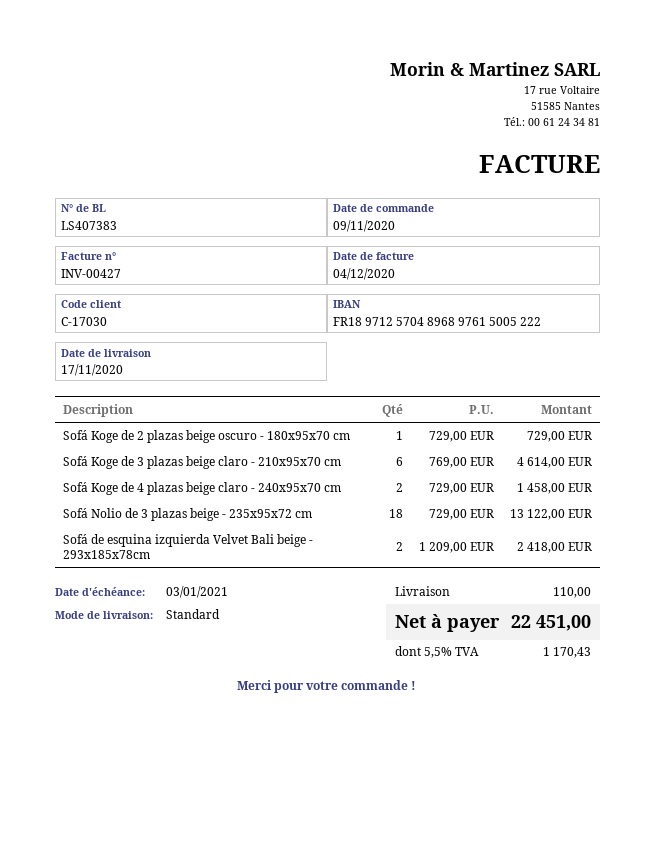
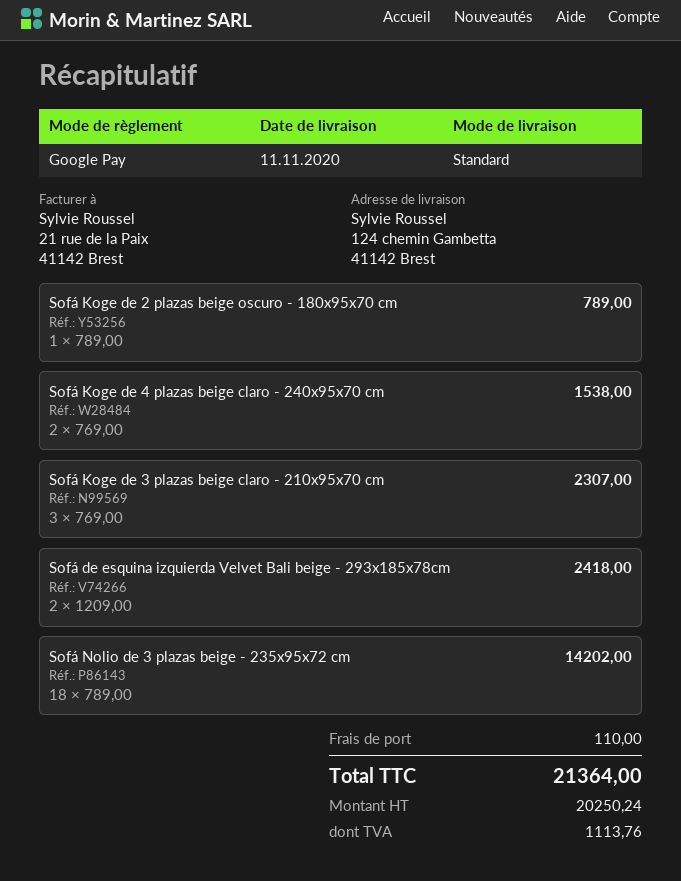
delivery date: 2020-11-17 -> 2020-11-11
Sofá Koge de 2 plazas beige oscuro - 180x95x70 cm: 1 x 729.00 = 729.00 -> 1 x 789.00 = 789.00
Sofá Koge de 3 plazas beige claro - 210x95x70 cm: 6 x 769.00 = 4614.00 -> 3 x 769.00 = 2307.00
Sofá Koge de 4 plazas beige claro - 240x95x70 cm: 2 x 729.00 = 1458.00 -> 2 x 769.00 = 1538.00
Sofá Nolio de 3 plazas beige - 235x95x72 cm: 18 x 729.00 = 13122.00 -> 18 x 789.00 = 14202.00
tax: 1170.43 -> 1113.76
total: 22451.00 -> 21364.00

